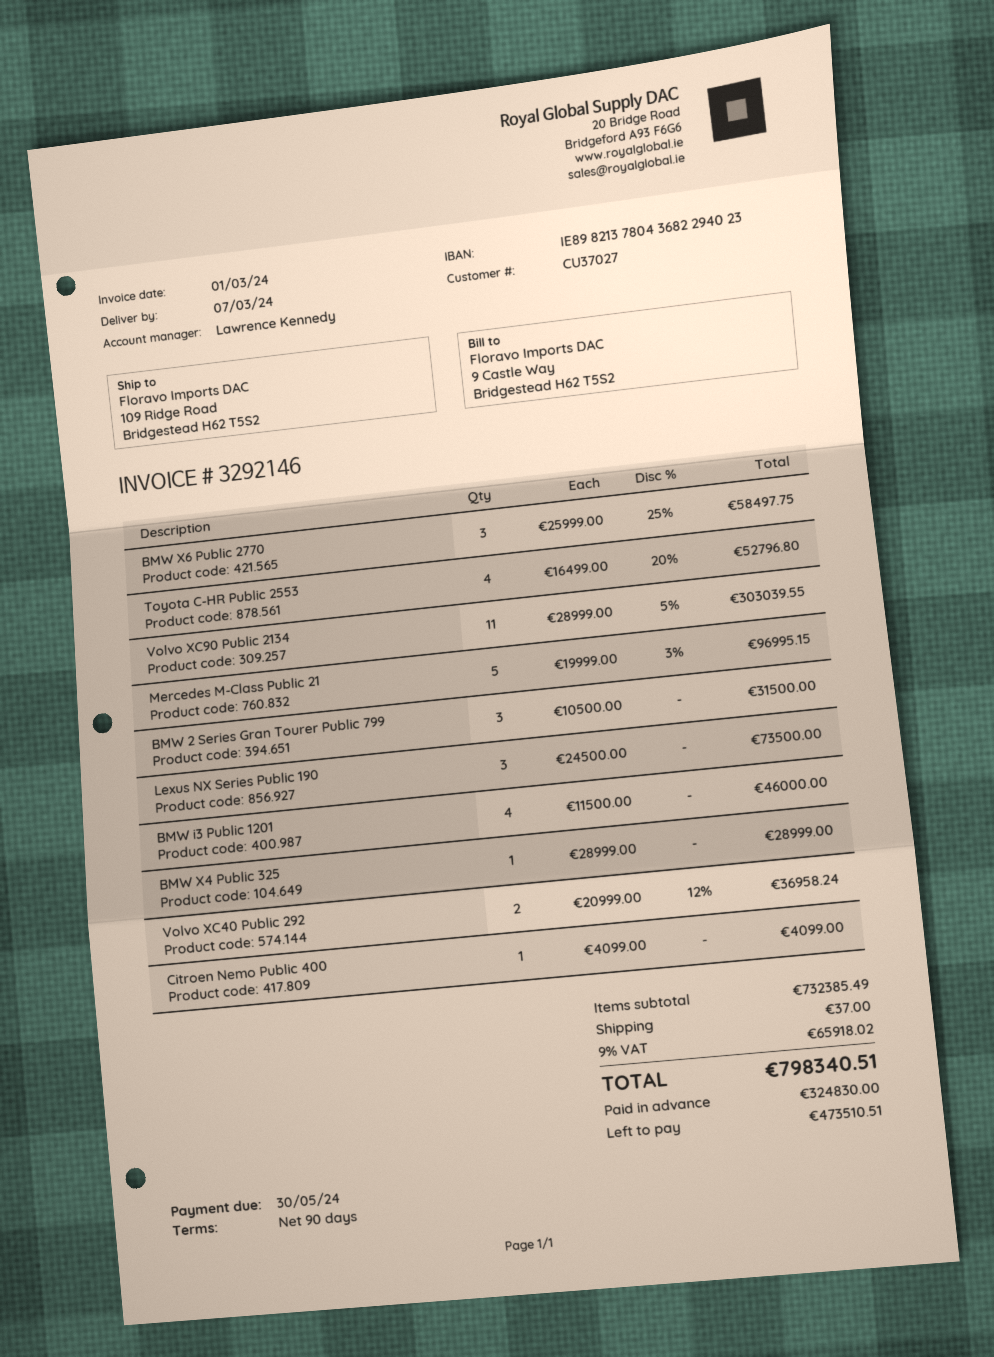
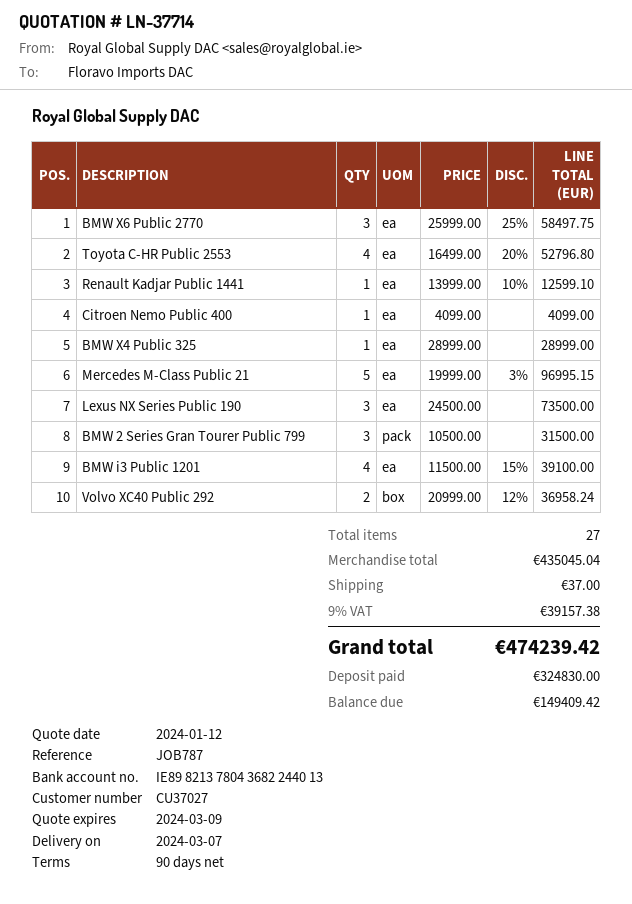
bank account: IE89821378043682294023 -> IE89821378043682244013
Volvo XC90 Public 2134: 11 x 28999.00 - 5% = 303039.55 -> none
BMW i3 Public 1201: 4 x 11500.00 = 46000.00 -> 4 x 11500.00 - 15% = 39100.00
Renault Kadjar Public 1441: none -> 1 x 13999.00 - 10% = 12599.10
subtotal: 732385.49 -> 435045.04
tax: 9% = 65918.02 -> 9% = 39157.38
total: 798340.51 -> 474239.42
balance: 473510.51 -> 149409.42

